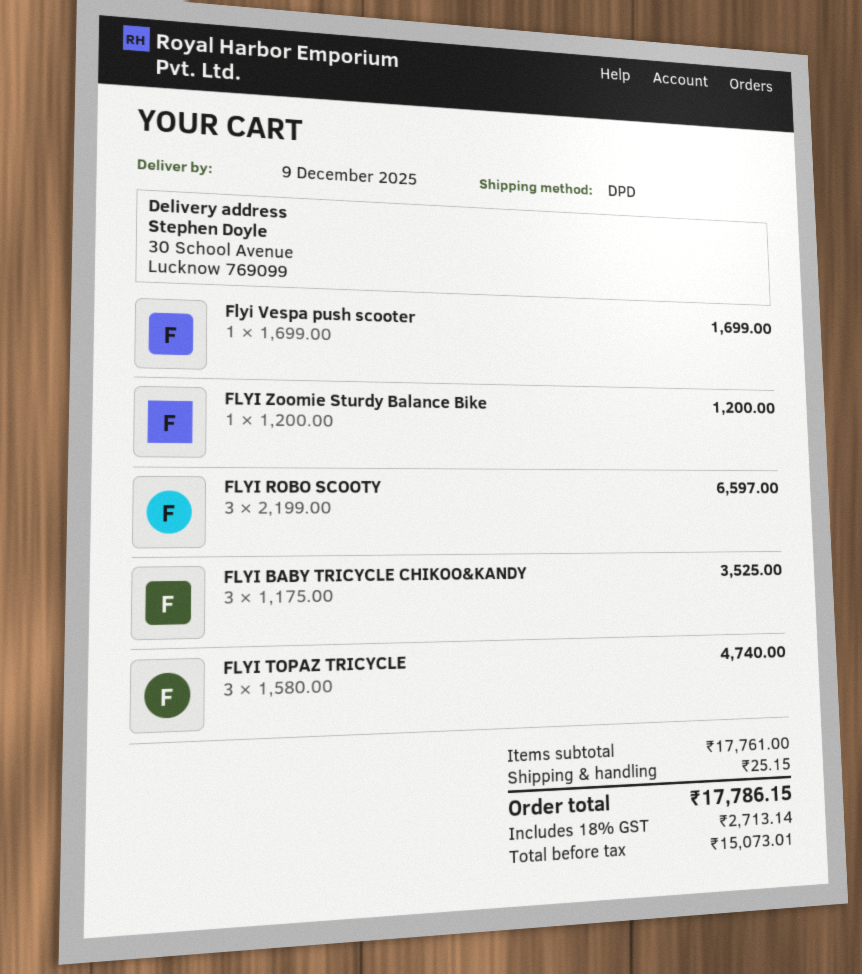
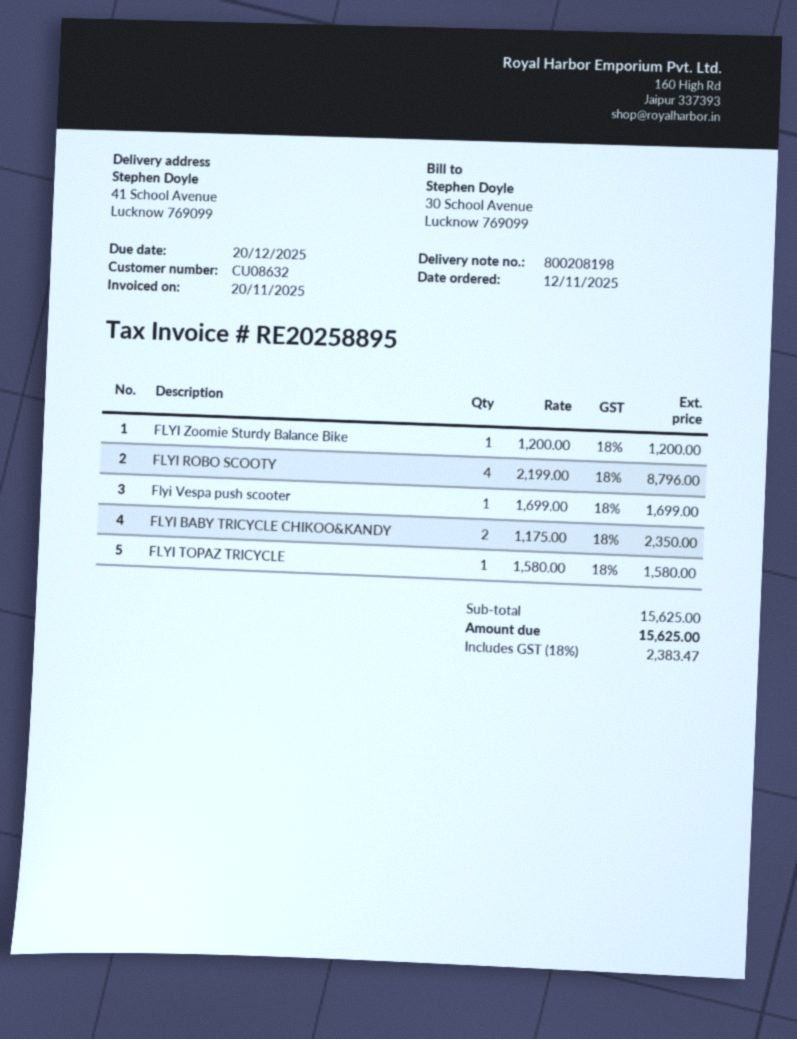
ship to: 30 School Avenue, Lucknow 769099 -> 41 School Avenue, Lucknow 769099
FLYI ROBO SCOOTY: 3 x 2199.00 = 6597.00 -> 4 x 2199.00 = 8796.00
FLYI BABY TRICYCLE CHIKOO&KANDY: 3 x 1175.00 = 3525.00 -> 2 x 1175.00 = 2350.00
FLYI TOPAZ TRICYCLE: 3 x 1580.00 = 4740.00 -> 1 x 1580.00 = 1580.00
subtotal: 17761.00 -> 15625.00
shipping: 25.15 -> none
tax: 18% = 2713.14 -> 18% = 2383.47
total: 17786.15 -> 15625.00

